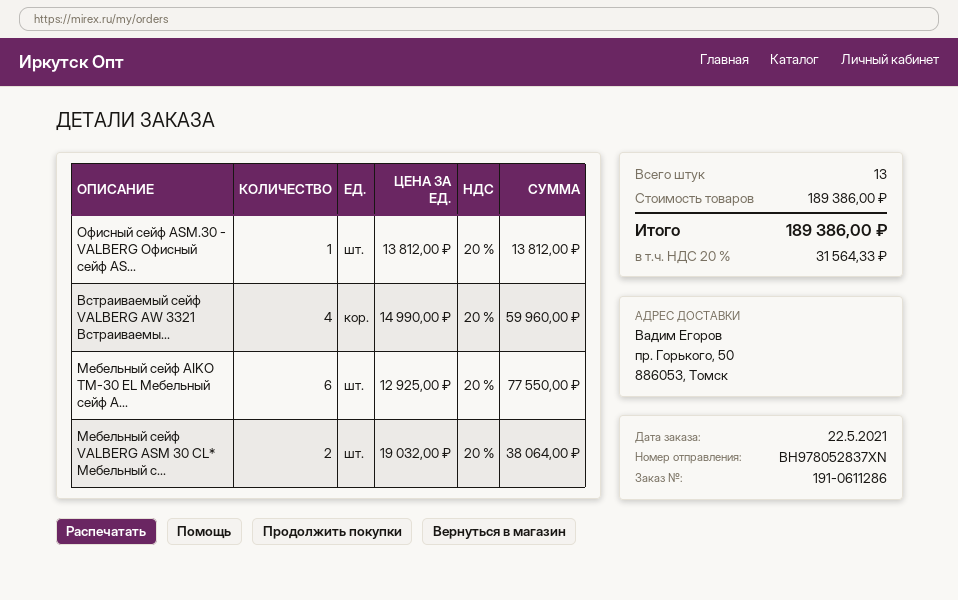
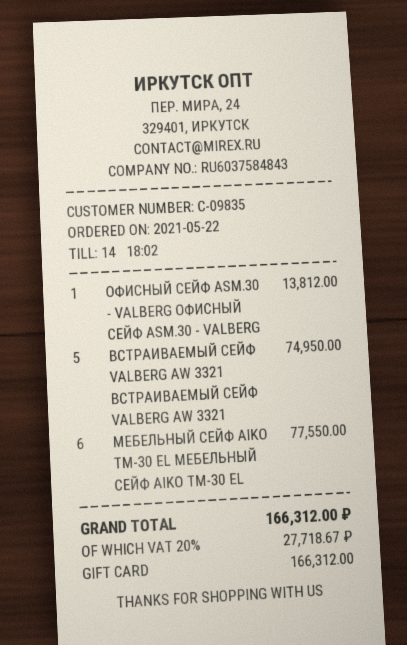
Встраиваемый сейф VALBERG AW 3321 Встраиваемы...: 4 for 59960.00 -> 5 for 74950.00
Мебельный сейф VALBERG ASM 30 CL* Мебельный с...: 2 for 38064.00 -> none
tax: 20% = 31564.33 -> 20% = 27718.67
total: 189386.00 -> 166312.00

